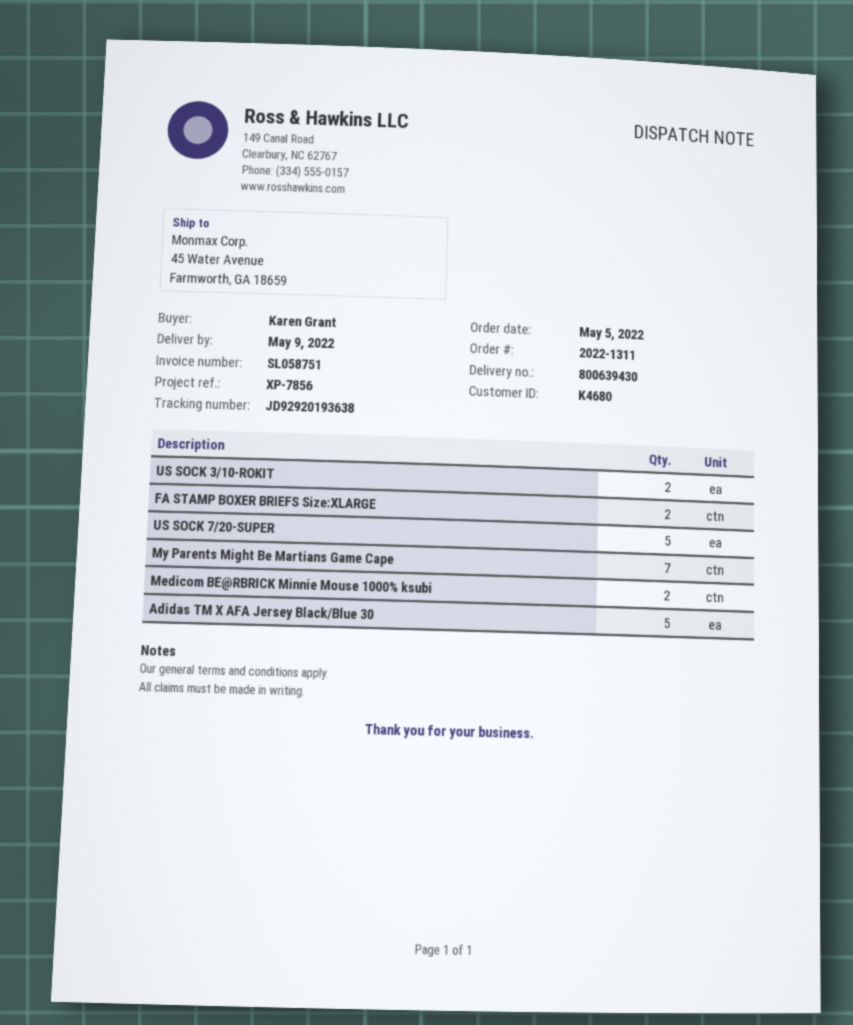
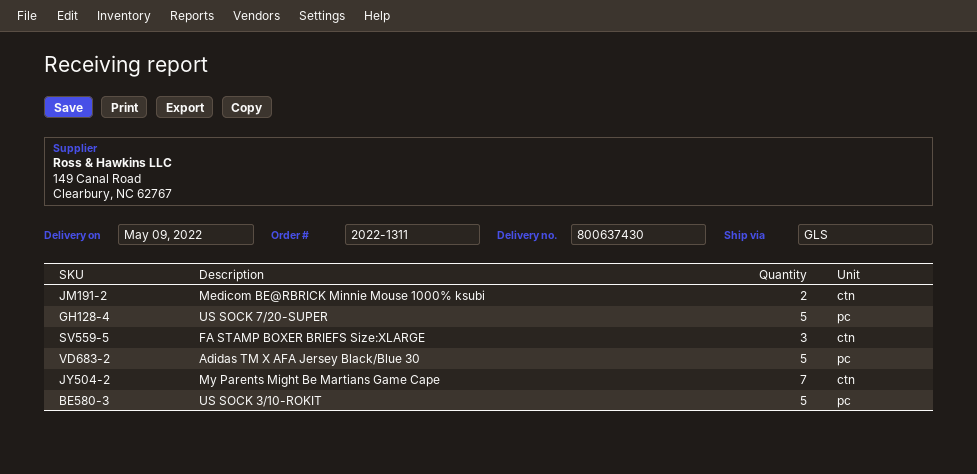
delivery note number: 800639430 -> 800637430
US SOCK 3/10-ROKIT: 2 -> 5
FA STAMP BOXER BRIEFS Size:XLARGE: 2 -> 3

